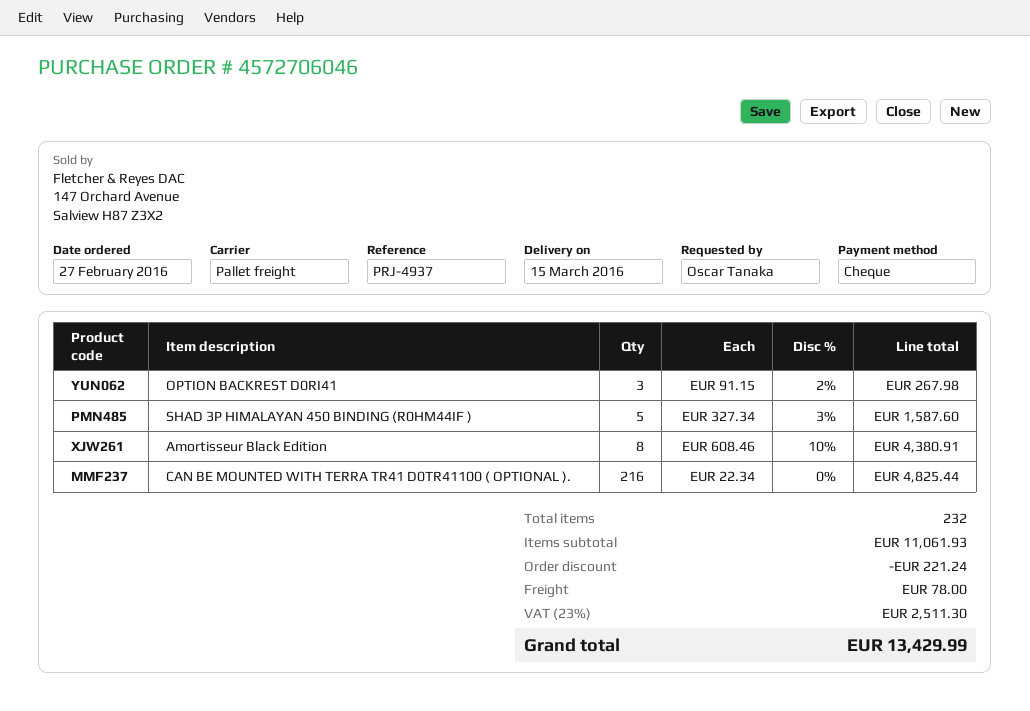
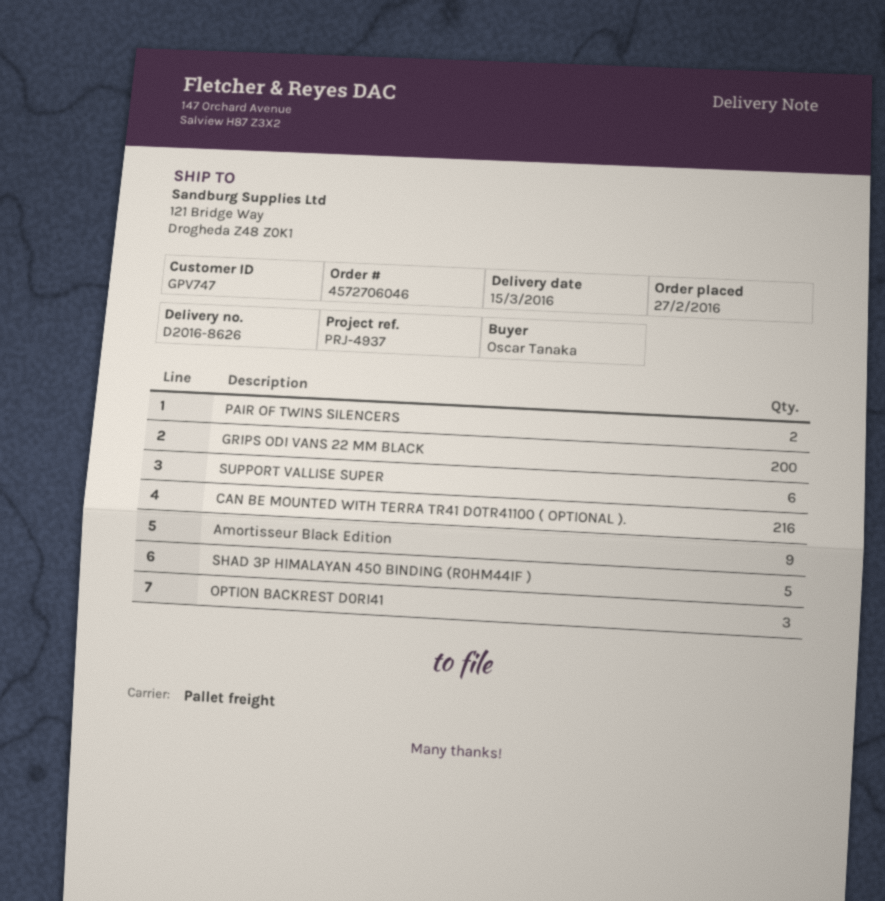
Amortisseur Black Edition: 8 -> 9
PAIR OF TWINS SILENCERS: none -> 2
GRIPS ODI VANS 22 MM BLACK: none -> 200
SUPPORT VALLISE SUPER: none -> 6

